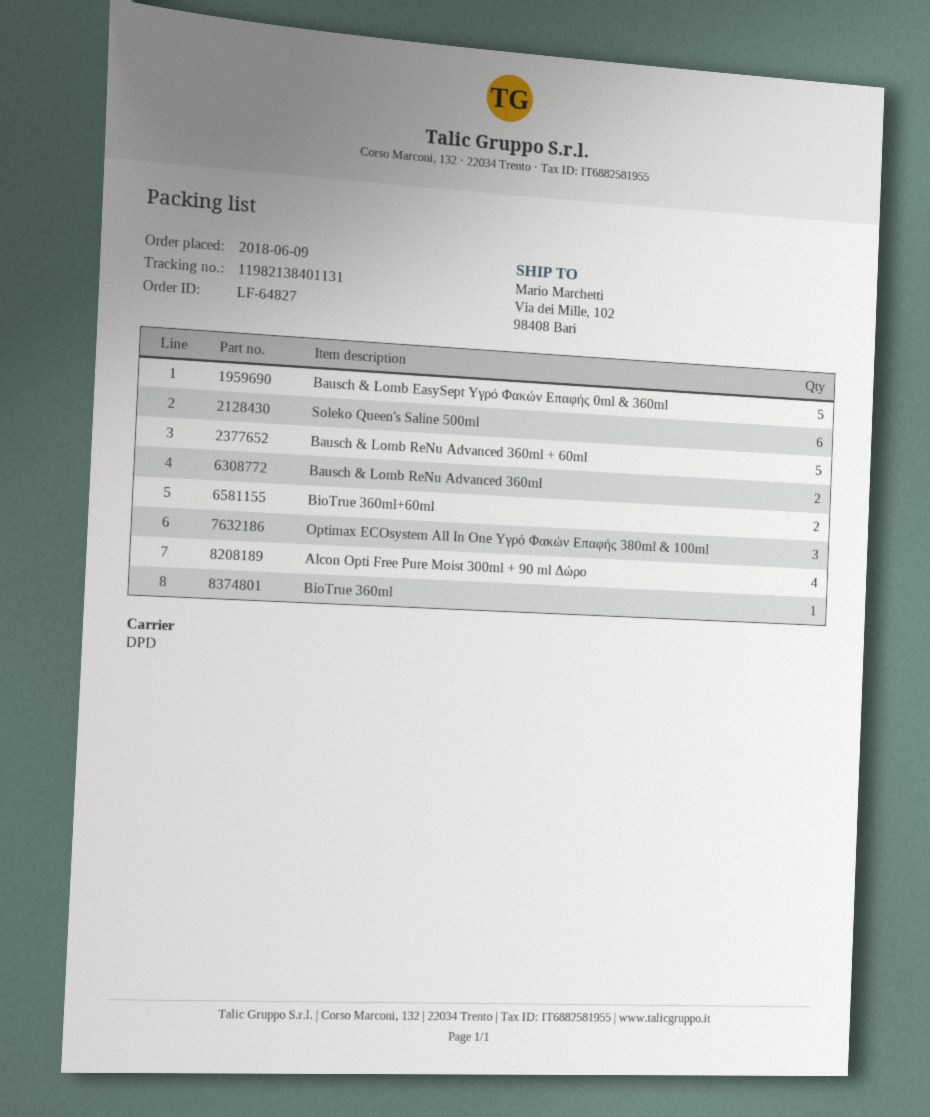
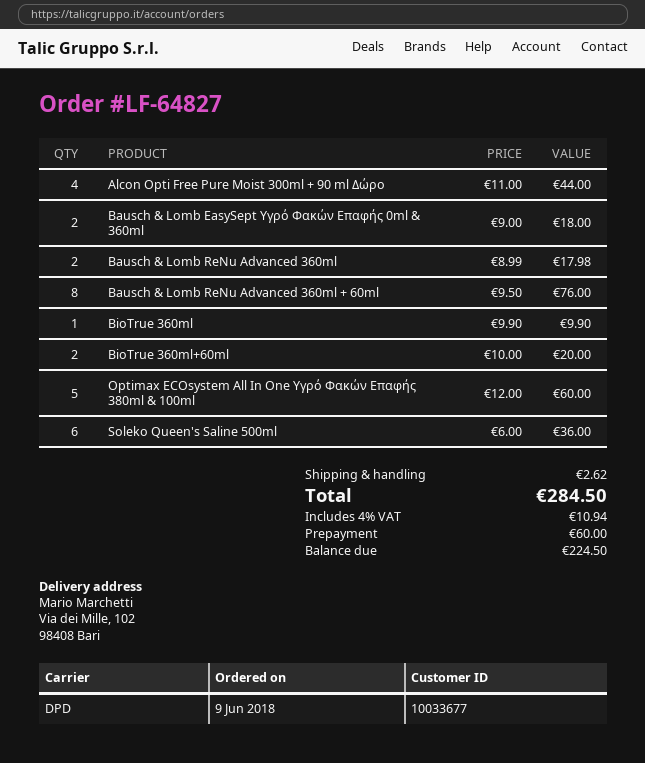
Bausch & Lomb EasySept Υγρό Φακών Επαφής 0ml & 360ml: 5 -> 2
Bausch & Lomb ReNu Advanced 360ml + 60ml: 5 -> 8
Optimax ECOsystem All In One Υγρό Φακών Επαφής 380ml & 100ml: 3 -> 5

